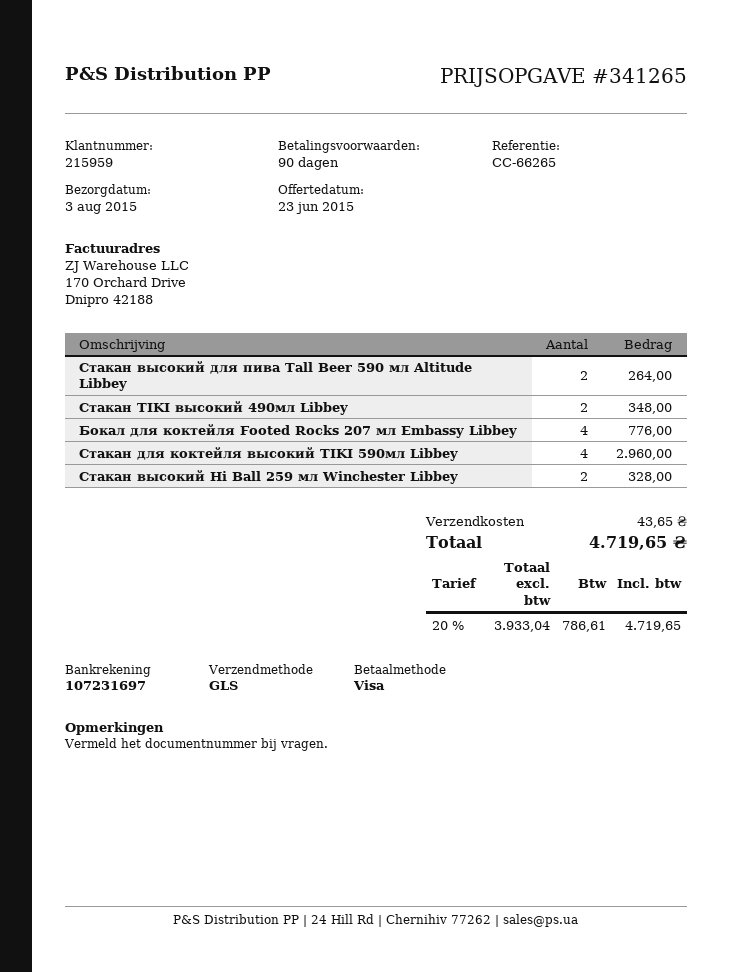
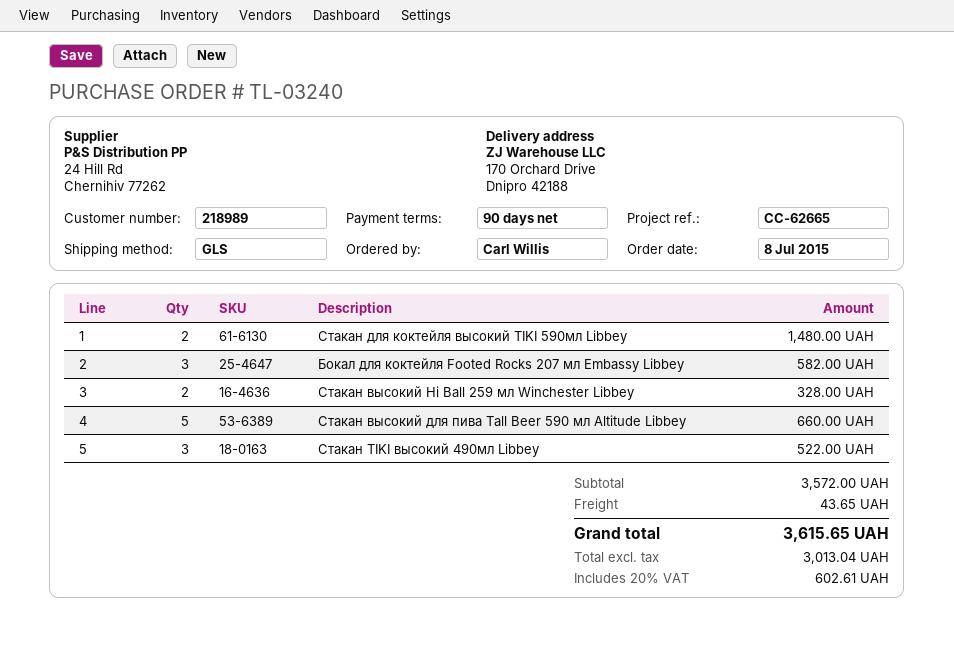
customer number: 215959 -> 218989
reference: CC-66265 -> CC-62665
Стакан высокий для пива Tall Beer 590 мл Altitude Libbey: 2 for 264.00 -> 5 for 660.00
Стакан TIKI высокий 490мл Libbey: 2 for 348.00 -> 3 for 522.00
Бокал для коктейля Footed Rocks 207 мл Embassy Libbey: 4 for 776.00 -> 3 for 582.00
Стакан для коктейля высокий TIKI 590мл Libbey: 4 for 2960.00 -> 2 for 1480.00
net: 3933.04 -> 3013.04
tax: 20% = 786.61 -> 20% = 602.61
total: 4719.65 -> 3615.65

